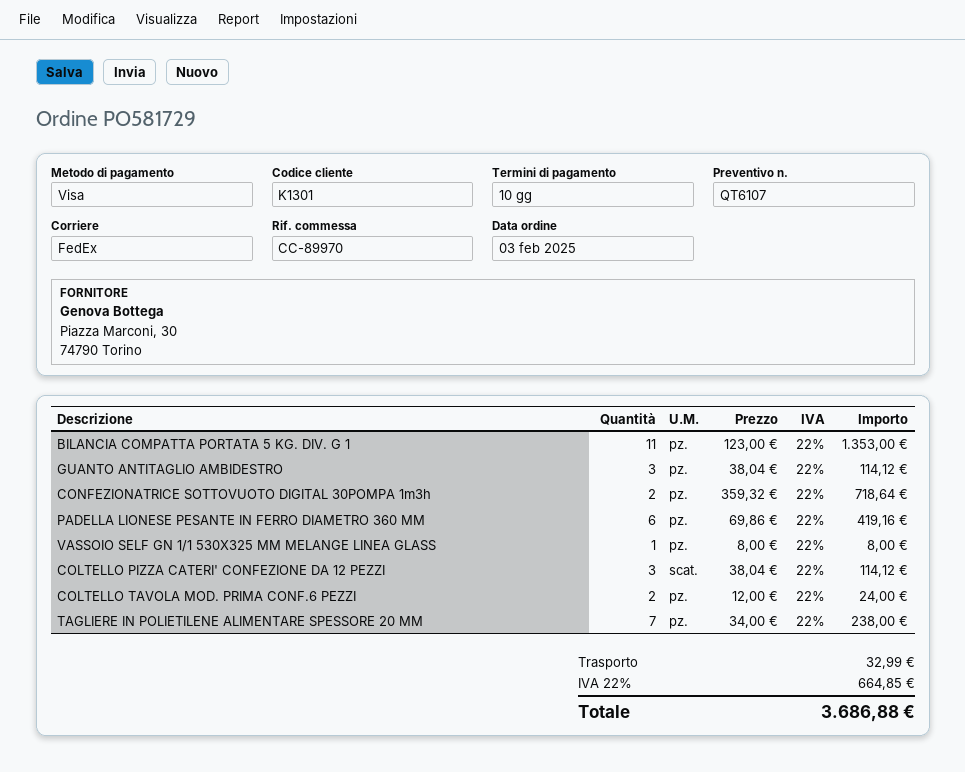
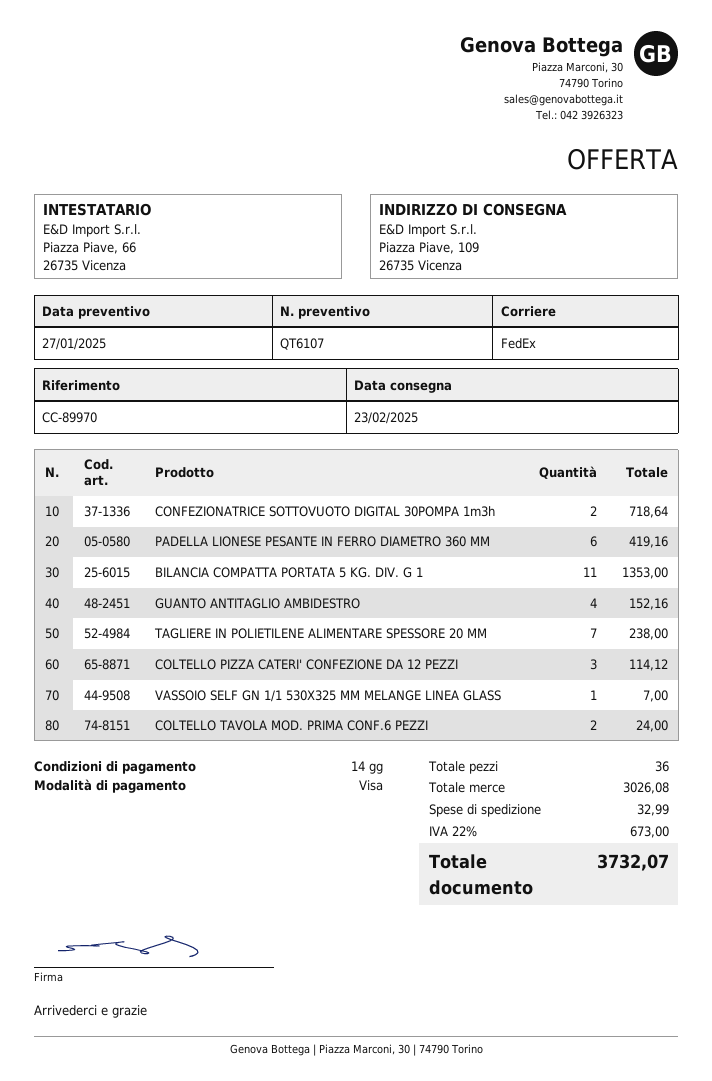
payment terms: 10 days -> 14 days
GUANTO ANTITAGLIO AMBIDESTRO: 3 for 114.12 -> 4 for 152.16
VASSOIO SELF GN 1/1 530X325 MM MELANGE LINEA GLASS: 1 for 8.00 -> 1 for 7.00
tax: 22% = 664.85 -> 22% = 673.00
total: 3686.88 -> 3732.07

